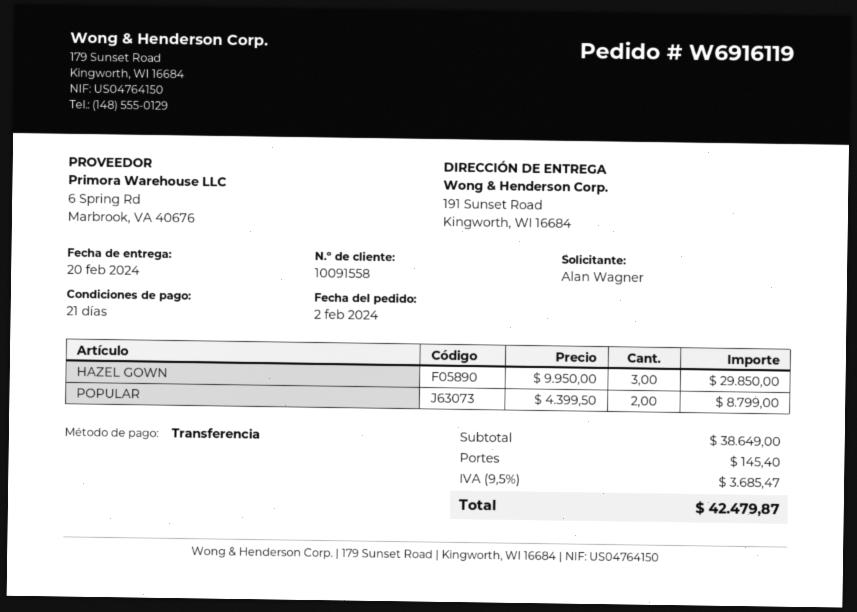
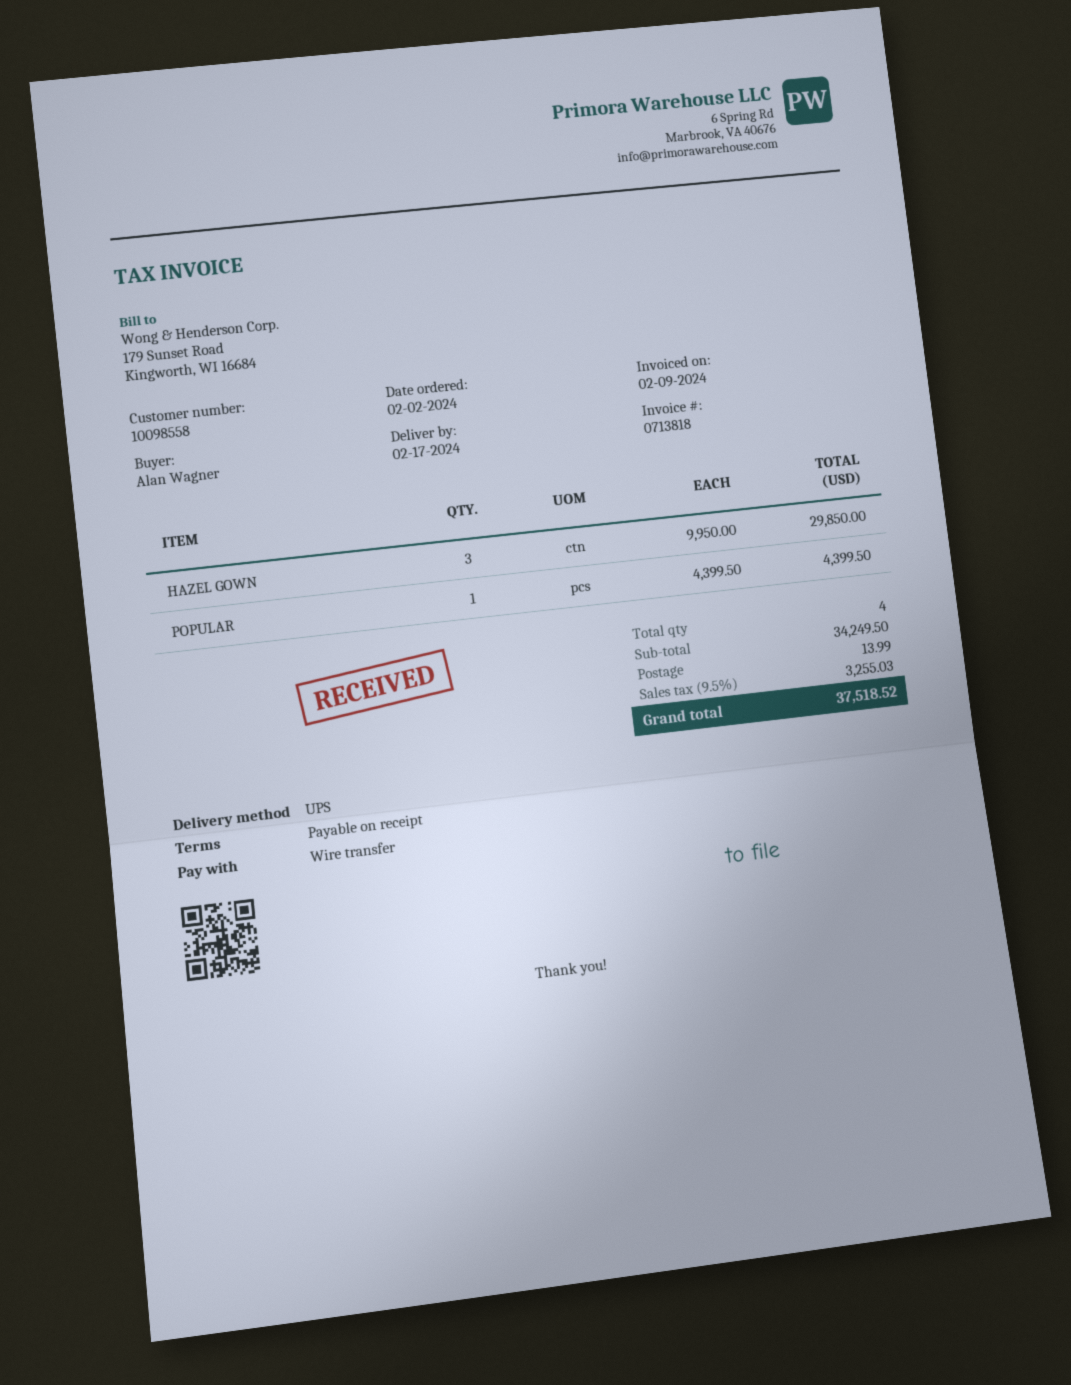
delivery date: 2024-02-20 -> 2024-02-17
payment terms: 21 days -> on receipt
customer number: 10091558 -> 10098558
POPULAR: 2 x 4399.50 = 8799.00 -> 1 x 4399.50 = 4399.50
subtotal: 38649.00 -> 34249.50
shipping: 145.40 -> 13.99
tax: 9.5% = 3685.47 -> 9.5% = 3255.03
total: 42479.87 -> 37518.52

